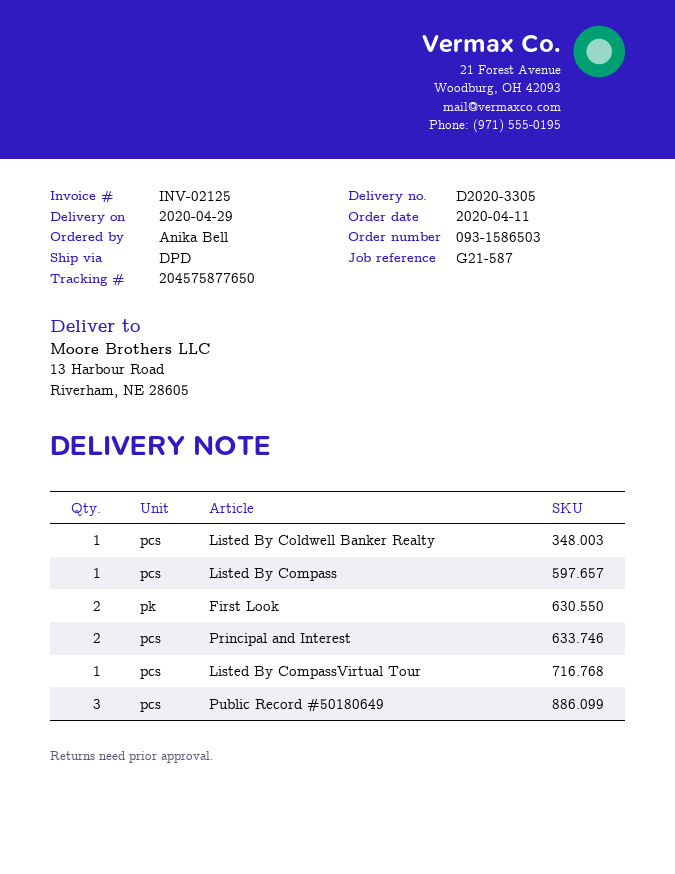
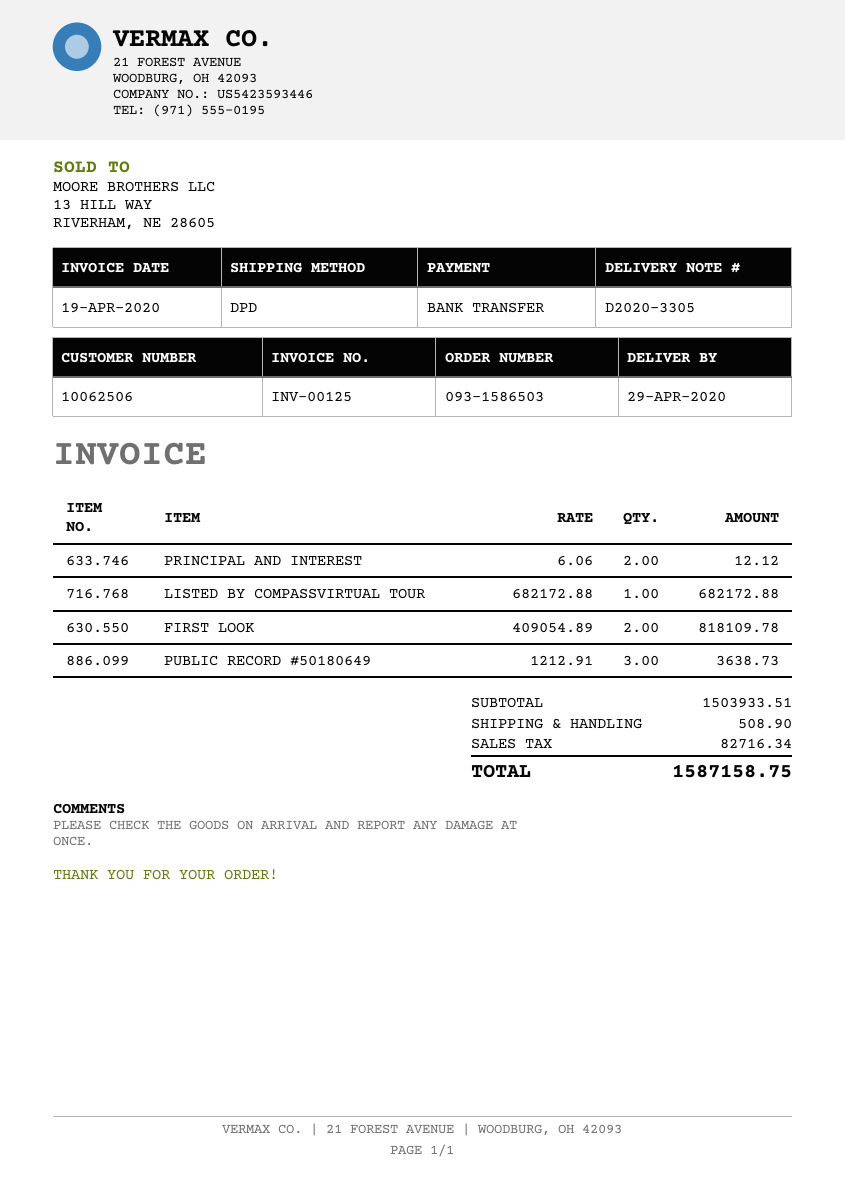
invoice number: INV-02125 -> INV-00125
Listed By Coldwell Banker Realty: 1 -> none
Listed By Compass: 1 -> none

